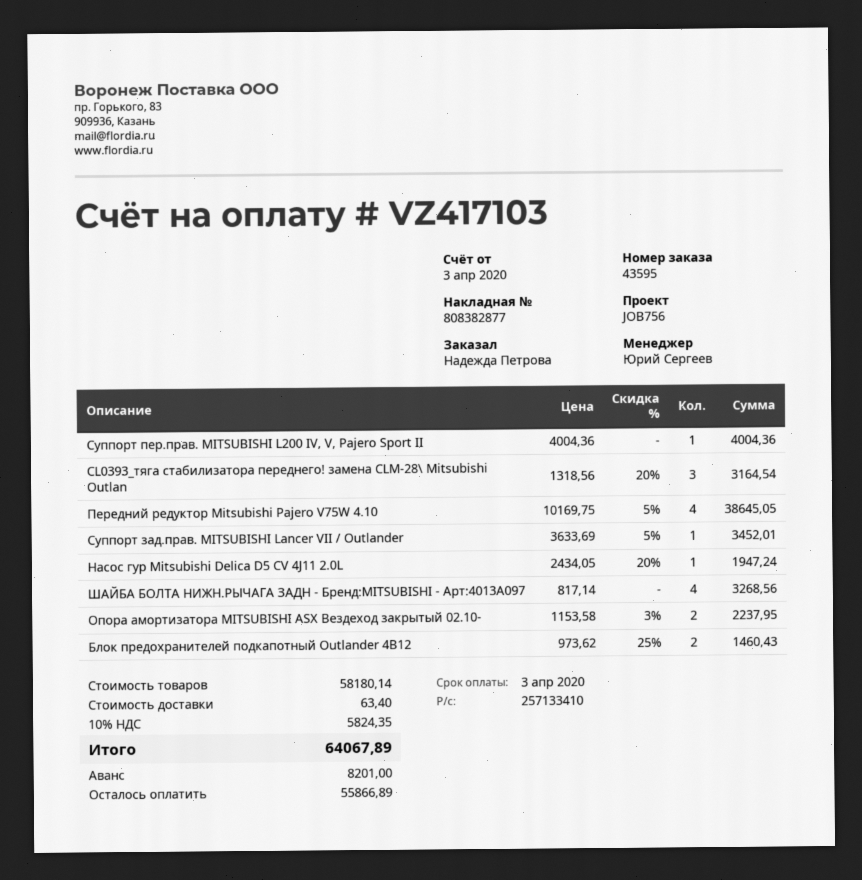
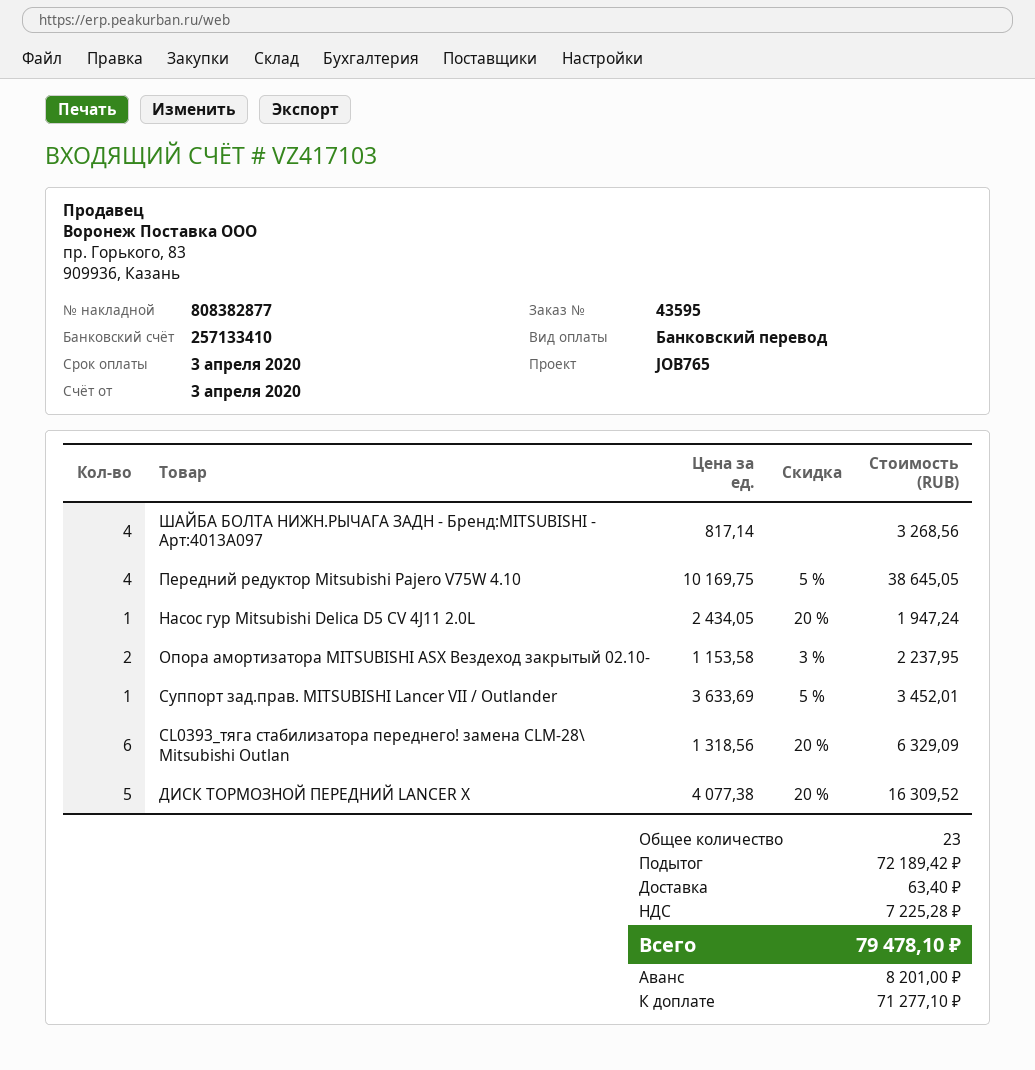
reference: JOB756 -> JOB765
Суппорт пер.прав. MITSUBISHI L200 IV, V, Pajero Sport II: 1 x 4004.36 = 4004.36 -> none
CL0393_тяга стабилизатора переднего! замена CLM-28\ Mitsubishi Outlan: 3 x 1318.56 - 20% = 3164.54 -> 6 x 1318.56 - 20% = 6329.09
Блок предохранителей подкапотный Outlander 4B12: 2 x 973.62 - 25% = 1460.43 -> none
ДИСК ТОРМОЗНОЙ ПЕРЕДНИЙ LANCER X: none -> 5 x 4077.38 - 20% = 16309.52
subtotal: 58180.14 -> 72189.42
tax: 5824.35 -> 7225.28
total: 64067.89 -> 79478.10
balance: 55866.89 -> 71277.10

